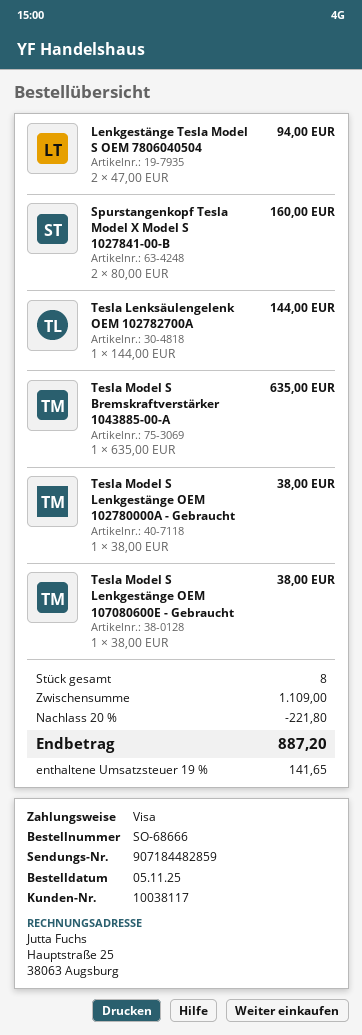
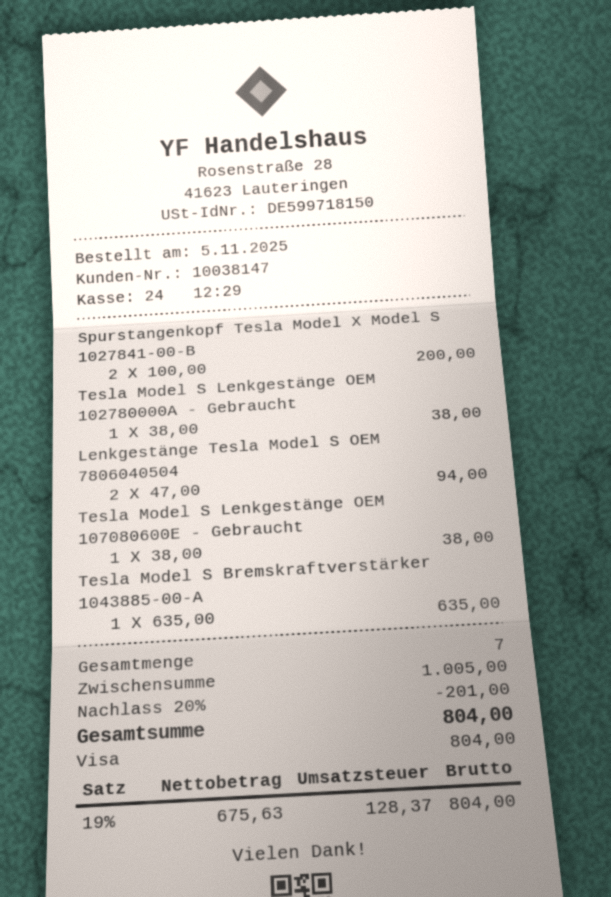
customer number: 10038117 -> 10038147
Spurstangenkopf Tesla Model X Model S 1027841-00-B: 2 x 80.00 = 160.00 -> 2 x 100.00 = 200.00
Tesla Lenksäulengelenk OEM 102782700A: 1 x 144.00 = 144.00 -> none
total quantity: 8 -> 7
subtotal: 1109.00 -> 1005.00
discount: 20% = 221.80 -> 20% = 201.00
tax: 19% = 141.65 -> 19% = 128.37
total: 887.20 -> 804.00

